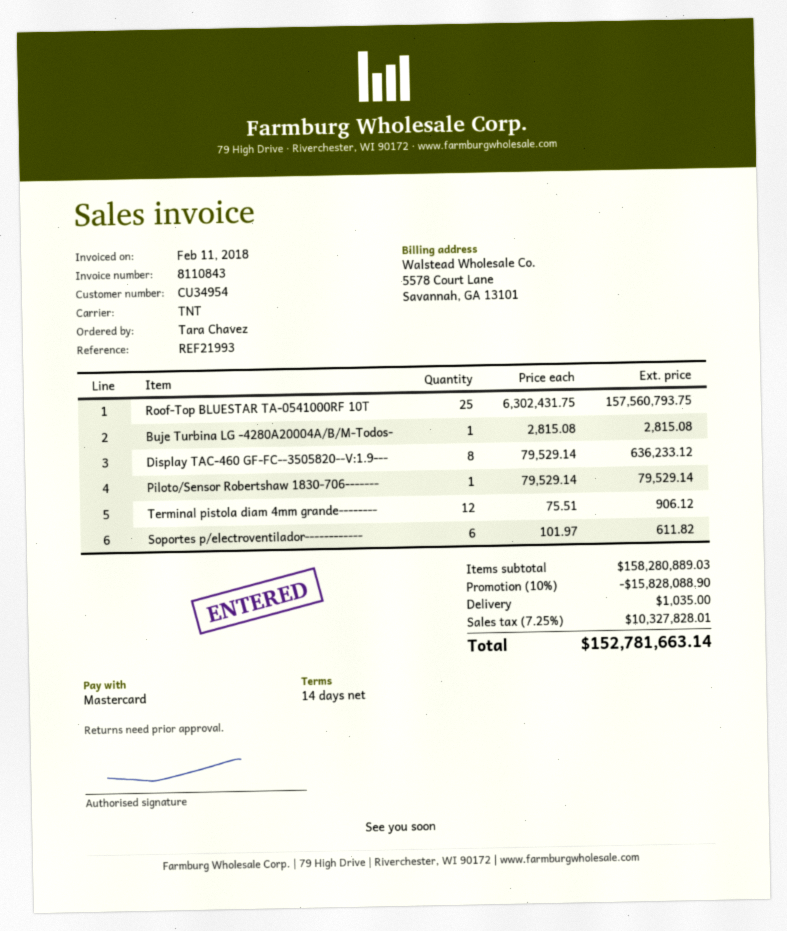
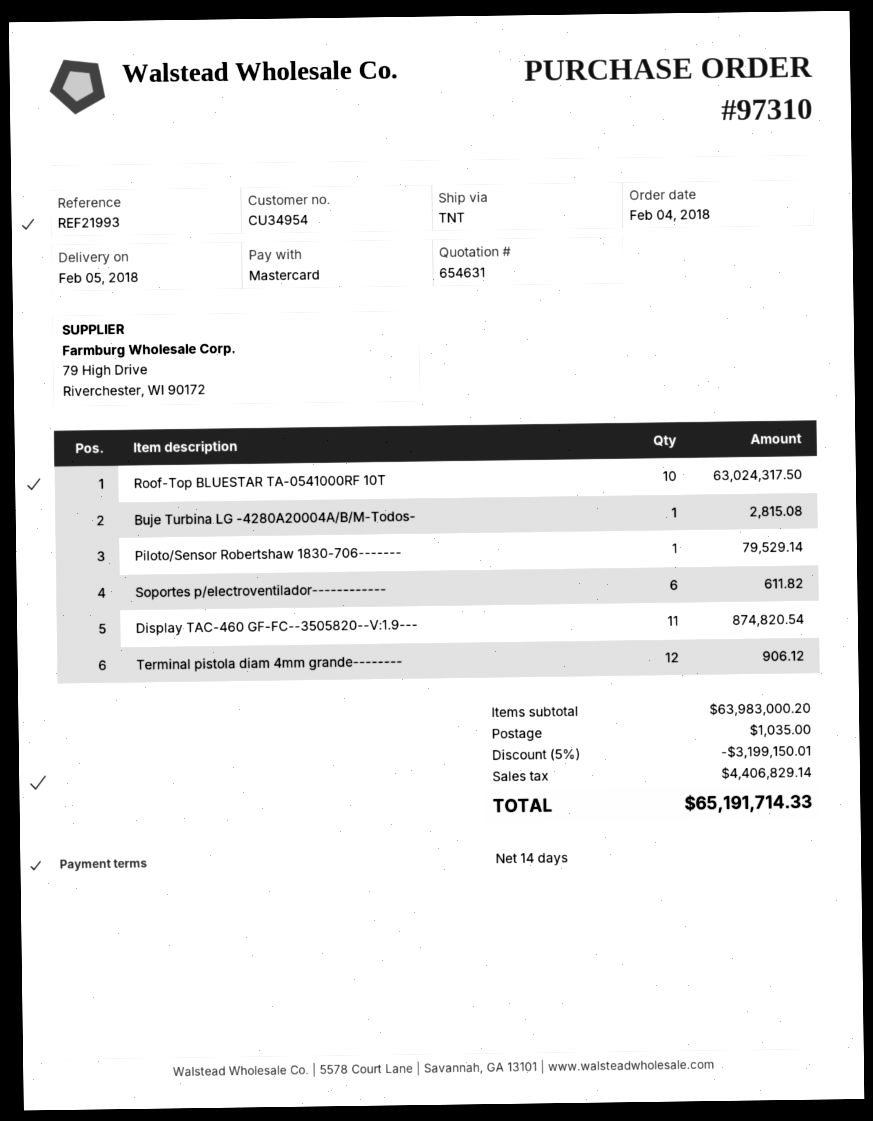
Roof-Top BLUESTAR TA-0541000RF 10T: 25 for 157560793.75 -> 10 for 63024317.50
Display TAC-460 GF-FC--3505820--V:1.9---: 8 for 636233.12 -> 11 for 874820.54
subtotal: 158280889.03 -> 63983000.20
discount: 10% = 15828088.90 -> 5% = 3199150.01
tax: 10327828.01 -> 4406829.14
total: 152781663.14 -> 65191714.33

